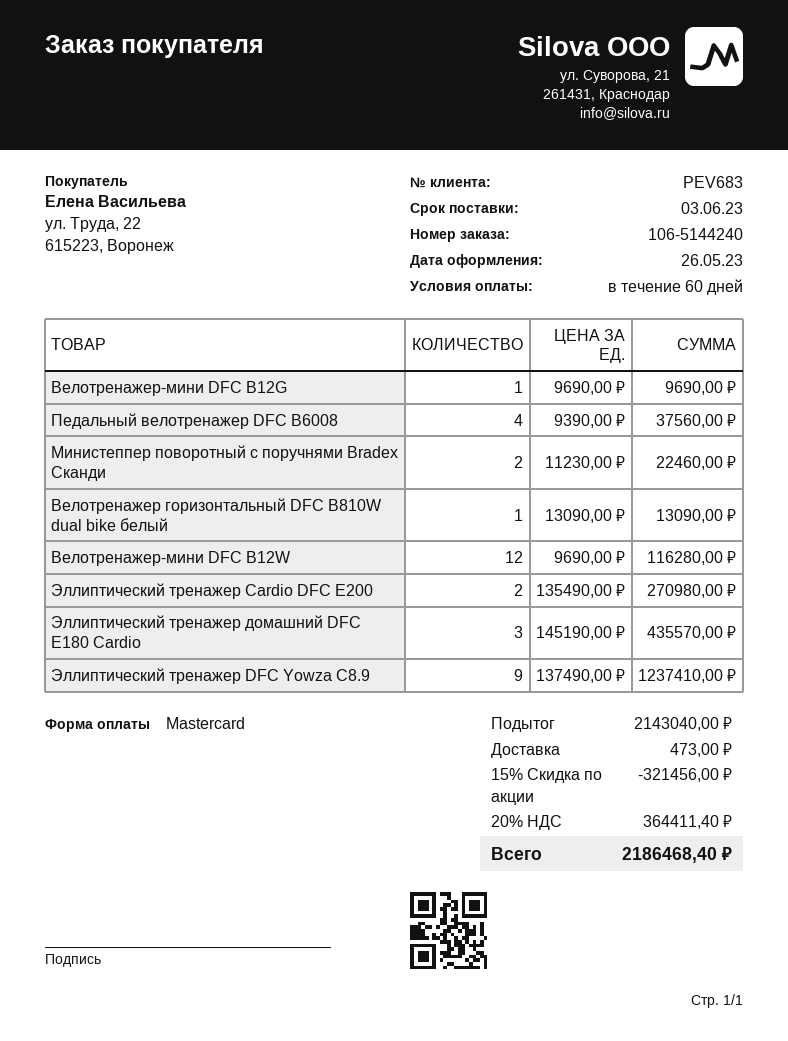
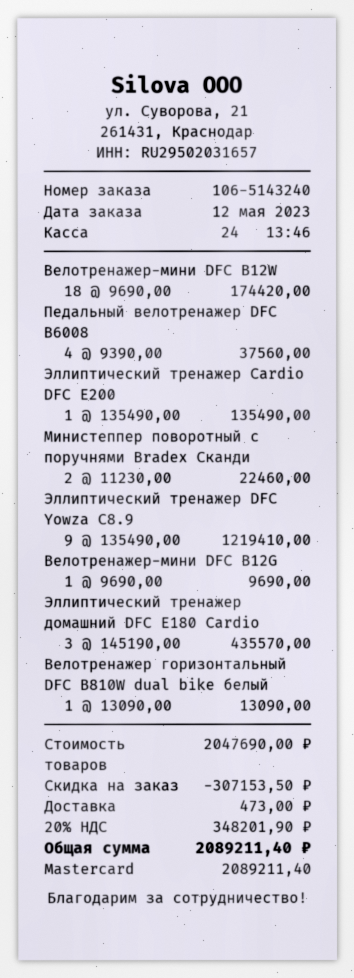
order number: 106-5144240 -> 106-5143240
order date: 2023-05-26 -> 2023-05-12
Велотренажер-мини DFC B12W: 12 x 9690.00 = 116280.00 -> 18 x 9690.00 = 174420.00
Эллиптический тренажер Cardio DFC E200: 2 x 135490.00 = 270980.00 -> 1 x 135490.00 = 135490.00
Эллиптический тренажер DFC Yowza C8.9: 9 x 137490.00 = 1237410.00 -> 9 x 135490.00 = 1219410.00
subtotal: 2143040.00 -> 2047690.00
discount: 321456.00 -> 307153.50
tax: 20% = 364411.40 -> 20% = 348201.90
total: 2186468.40 -> 2089211.40

